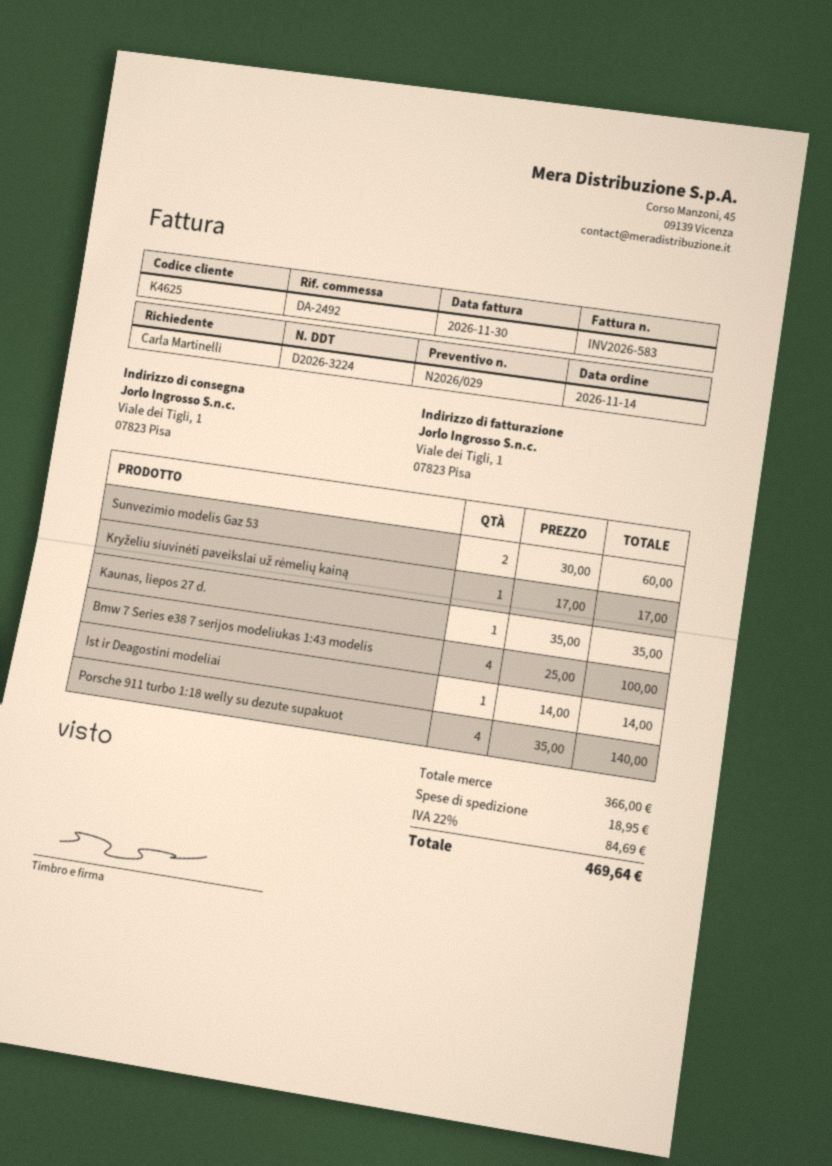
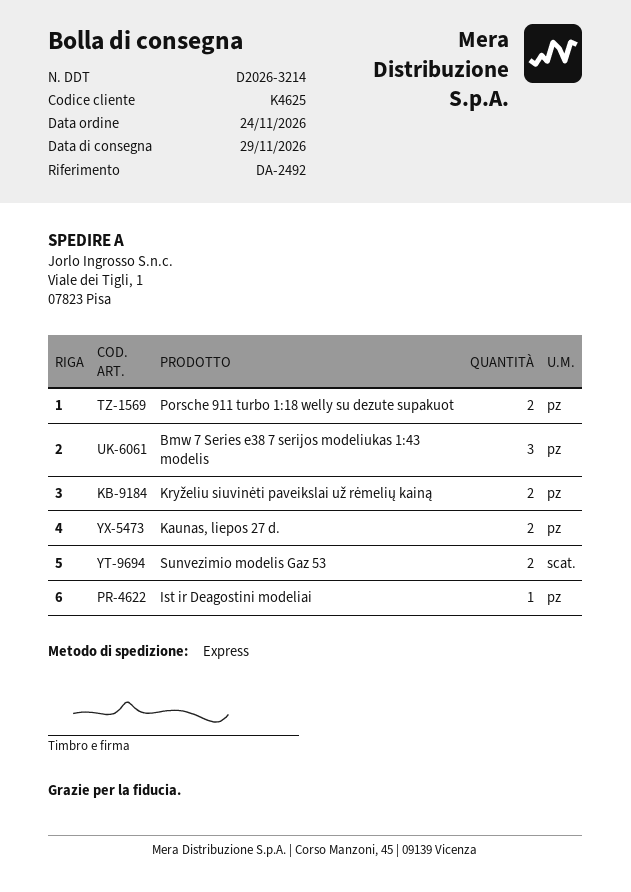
order date: 2026-11-14 -> 2026-11-24
delivery note number: D2026-3224 -> D2026-3214
Kryželiu siuvinėti paveikslai už rėmelių kainą: 1 -> 2
Kaunas, liepos 27 d.: 1 -> 2
Bmw 7 Series e38 7 serijos modeliukas 1:43 modelis: 4 -> 3
Porsche 911 turbo 1:18 welly su dezute supakuot: 4 -> 2

